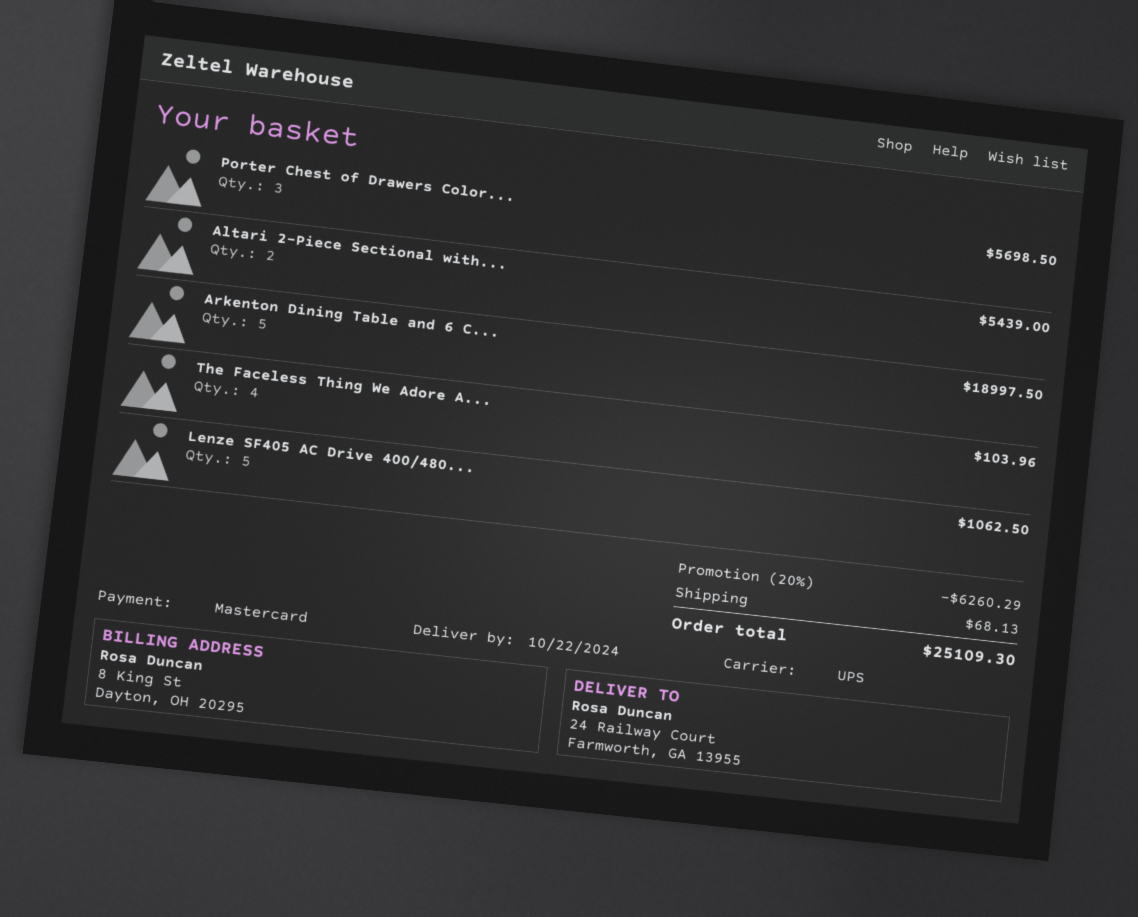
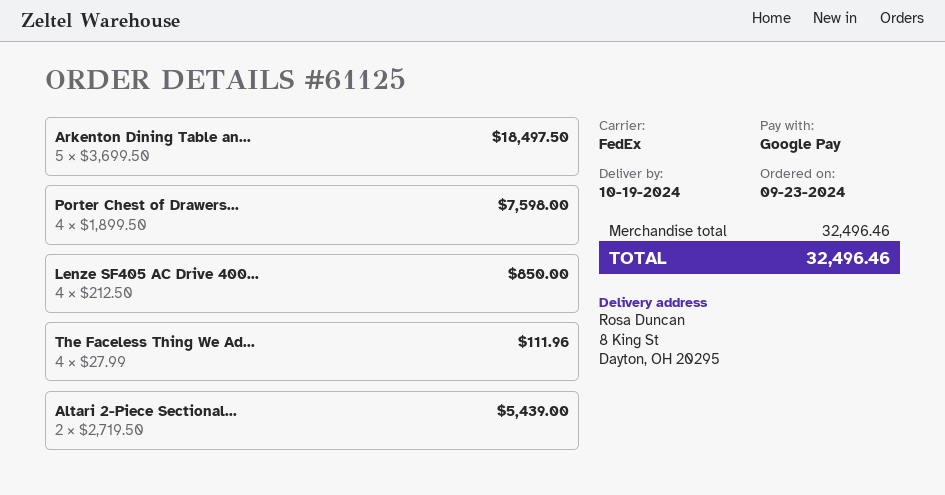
delivery date: 2024-10-22 -> 2024-10-19
payment method: Mastercard -> Google Pay
shipping method: UPS -> FedEx
ship to: 24 Railway Court, Farmworth, GA 13955 -> 8 King St, Dayton, OH 20295
Porter Chest of Drawers Color...: 3 for 5698.50 -> 4 for 7598.00
Arkenton Dining Table and 6 C...: 5 for 18997.50 -> 5 for 18497.50
The Faceless Thing We Adore A...: 4 for 103.96 -> 4 for 111.96
Lenze SF405 AC Drive 400/480...: 5 for 1062.50 -> 4 for 850.00
discount: 20% = 6260.29 -> none
shipping: 68.13 -> none
total: 25109.30 -> 32496.46

